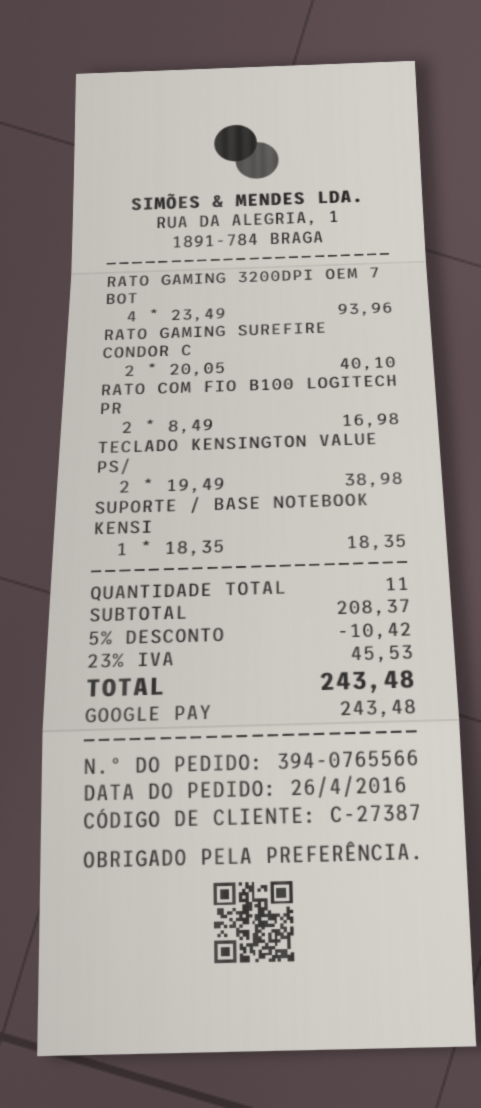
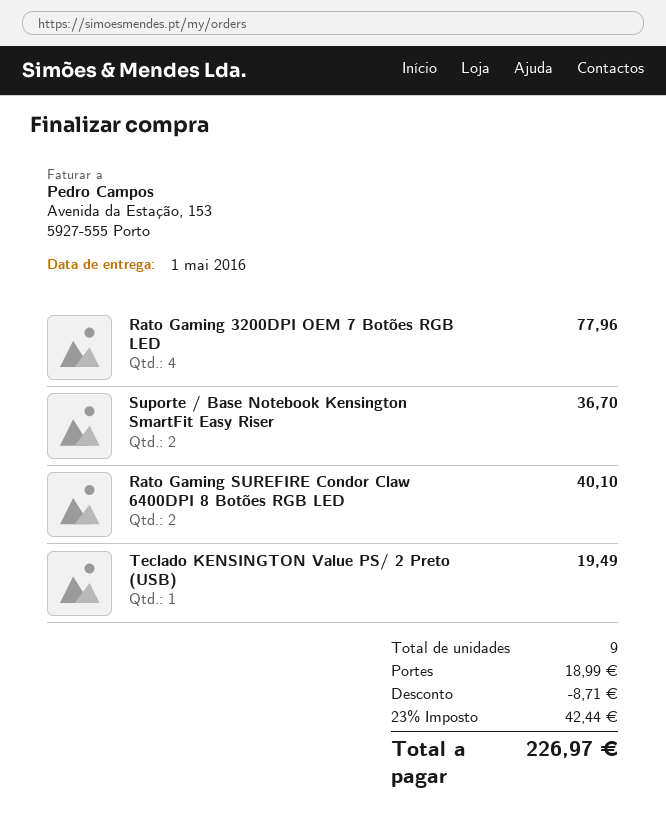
RATO GAMING 3200DPI OEM 7 BOT: 4 for 93.96 -> 4 for 77.96
RATO COM FIO B100 LOGITECH PR: 2 for 16.98 -> none
TECLADO KENSINGTON VALUE PS/: 2 for 38.98 -> 1 for 19.49
SUPORTE / BASE NOTEBOOK KENSI: 1 for 18.35 -> 2 for 36.70
total quantity: 11 -> 9
discount: 10.42 -> 8.71
shipping: none -> 18.99
tax: 23% = 45.53 -> 23% = 42.44
total: 243.48 -> 226.97

